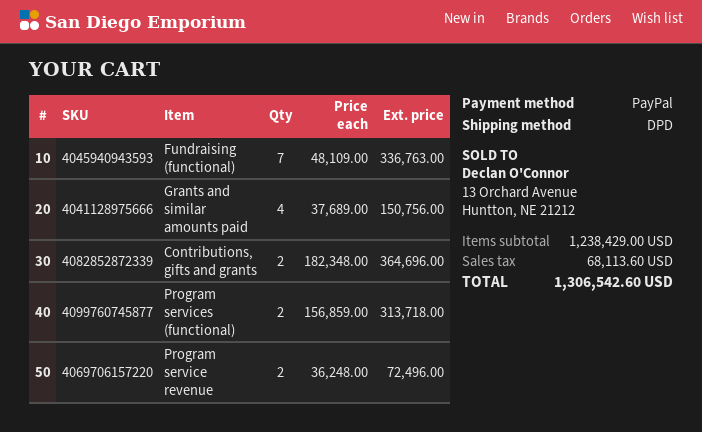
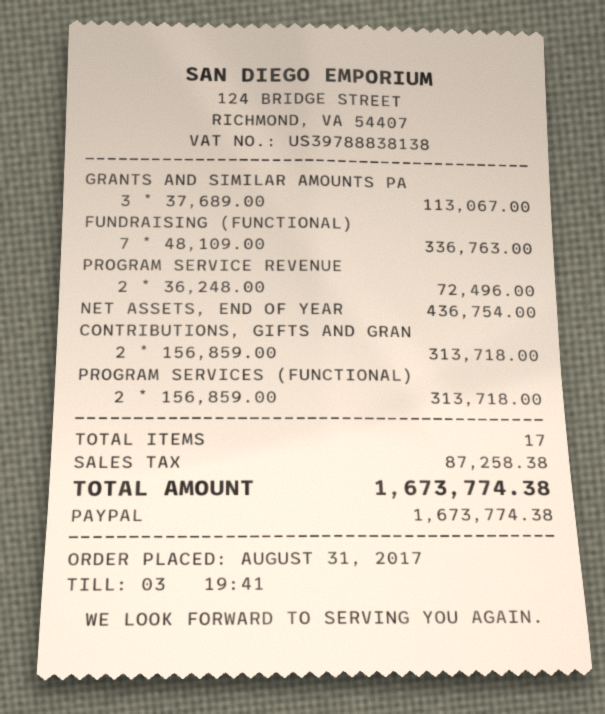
Grants and similar amounts paid: 4 x 37689.00 = 150756.00 -> 3 x 37689.00 = 113067.00
Contributions, gifts and grants: 2 x 182348.00 = 364696.00 -> 2 x 156859.00 = 313718.00
NET ASSETS, END OF YEAR: none -> 1 x 436754.00 = 436754.00
tax: 68113.60 -> 87258.38
total: 1306542.60 -> 1673774.38

